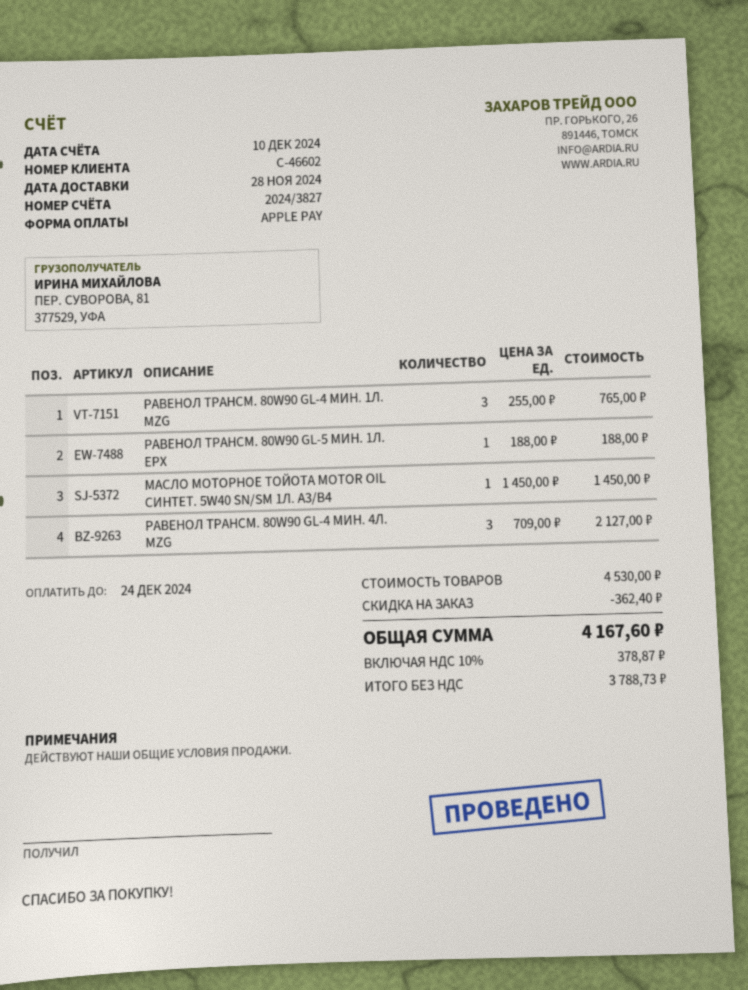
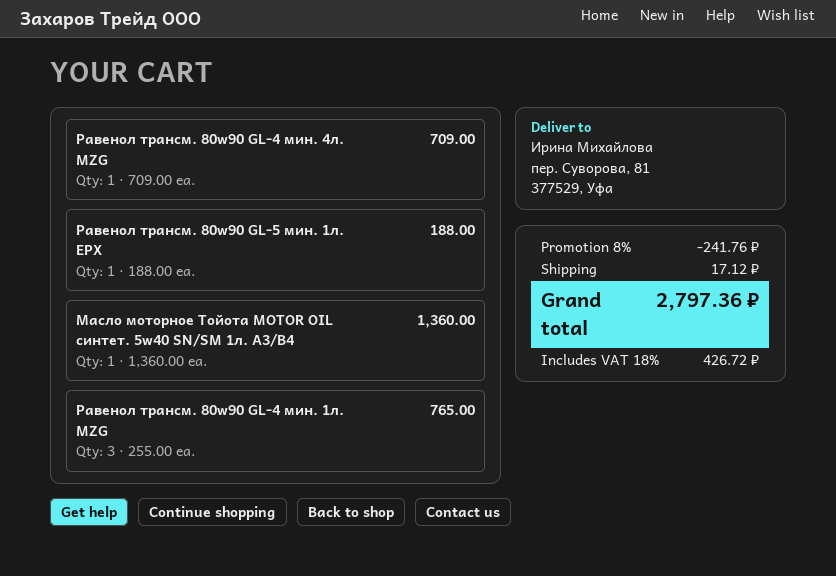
МАСЛО МОТОРНОЕ ТОЙОТА MOTOR OIL СИНТЕТ. 5W40 SN/SM 1Л. A3/B4: 1 x 1450.00 = 1450.00 -> 1 x 1360.00 = 1360.00
РАВЕНОЛ ТРАНСМ. 80W90 GL-4 МИН. 4Л. MZG: 3 x 709.00 = 2127.00 -> 1 x 709.00 = 709.00
discount: 362.40 -> 241.76
shipping: none -> 17.12
tax: 10% = 378.87 -> 18% = 426.72
total: 4167.60 -> 2797.36

